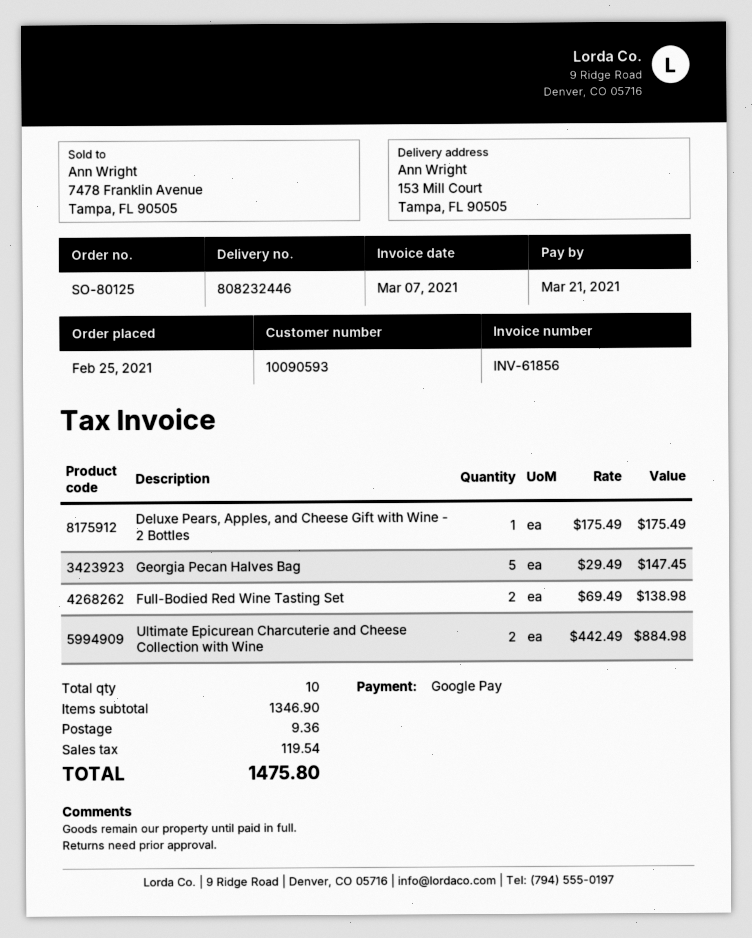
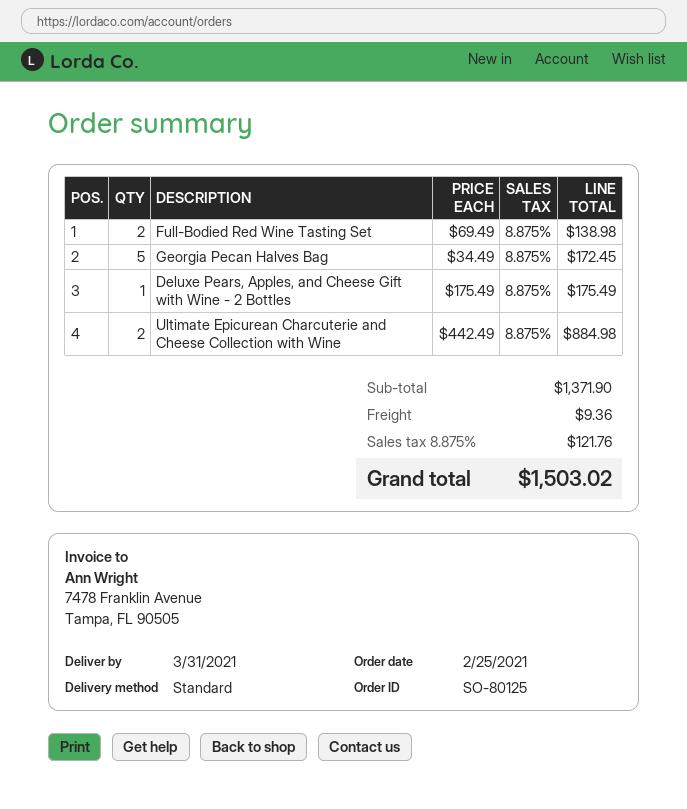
Georgia Pecan Halves Bag: 5 x 29.49 = 147.45 -> 5 x 34.49 = 172.45
subtotal: 1346.90 -> 1371.90
tax: 119.54 -> 121.76
total: 1475.80 -> 1503.02

